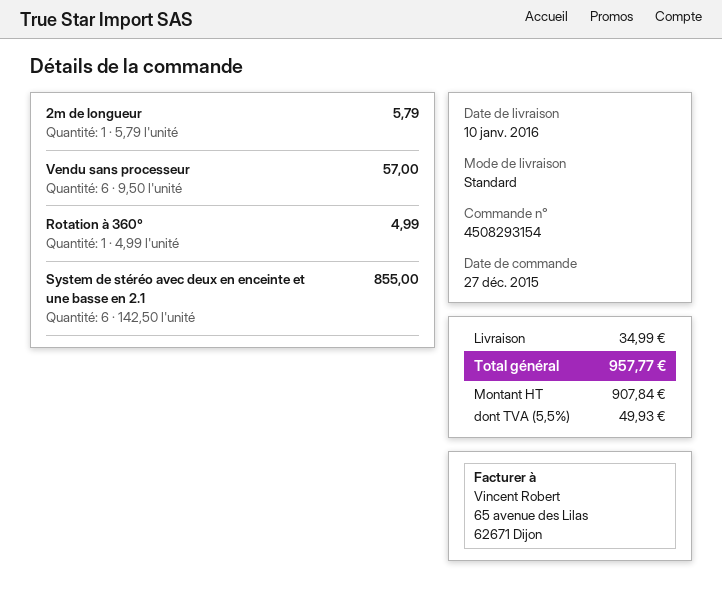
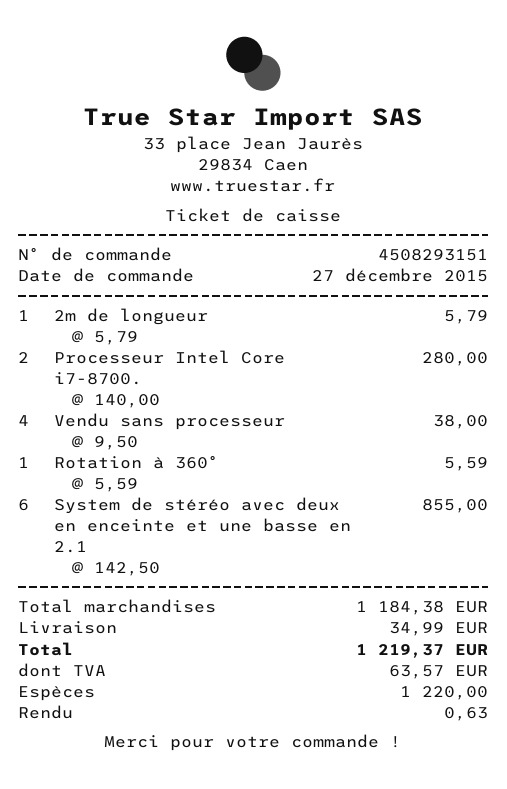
order number: 4508293154 -> 4508293151
Vendu sans processeur: 6 x 9.50 = 57.00 -> 4 x 9.50 = 38.00
Rotation à 360°: 1 x 4.99 = 4.99 -> 1 x 5.59 = 5.59
Processeur Intel Core i7-8700.: none -> 2 x 140.00 = 280.00
tax: 49.93 -> 63.57
total: 957.77 -> 1219.37

